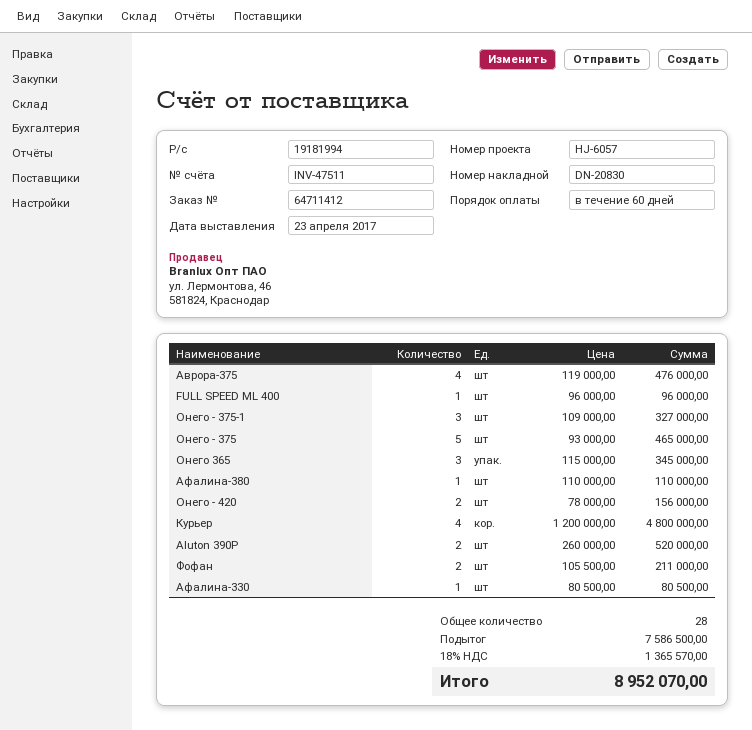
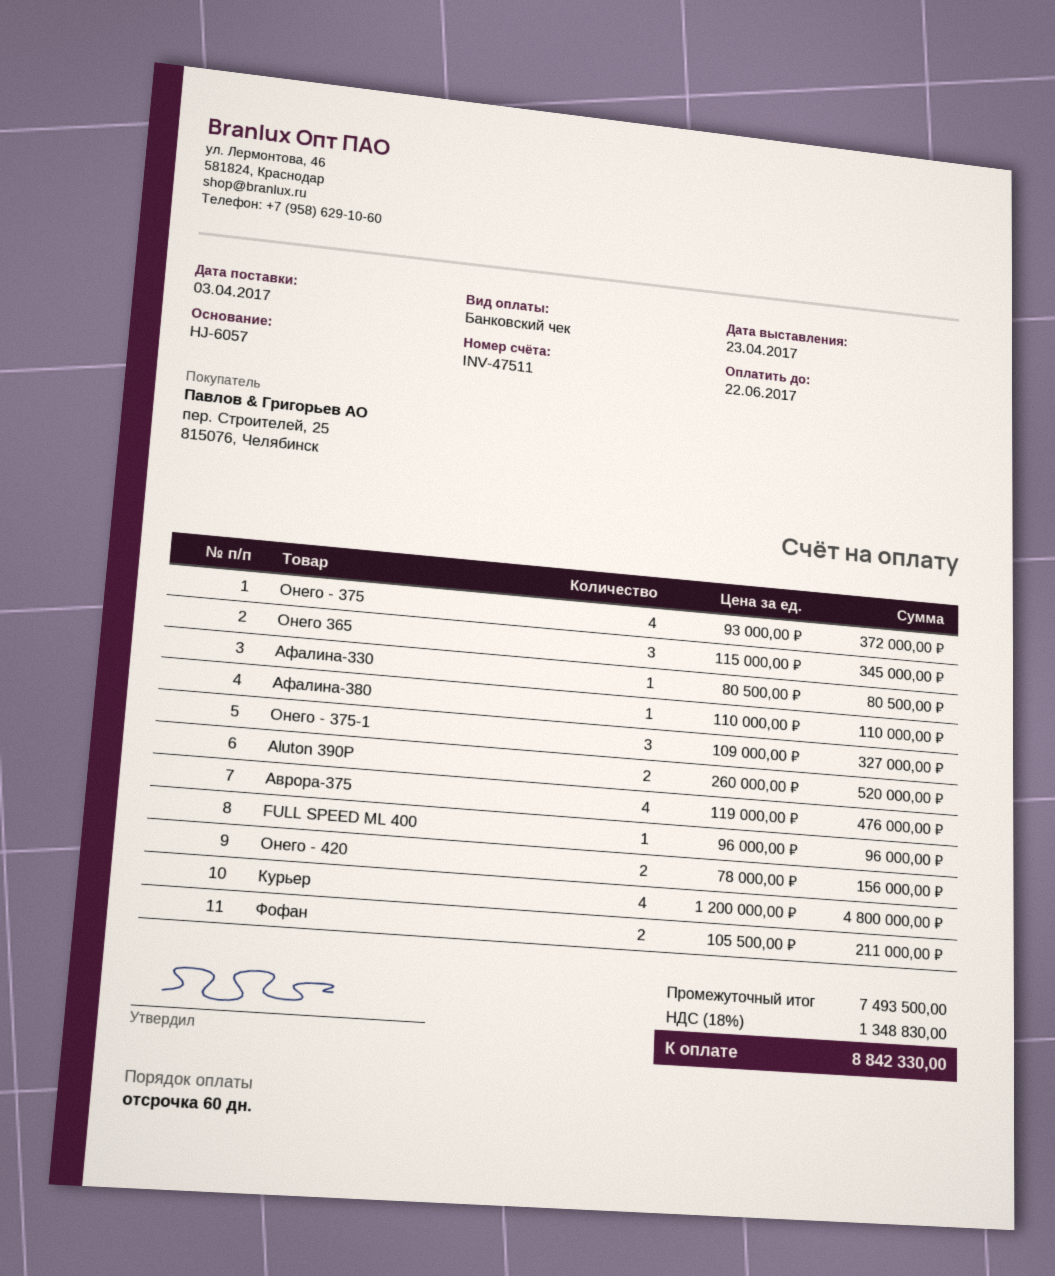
Онего - 375: 5 x 93000.00 = 465000.00 -> 4 x 93000.00 = 372000.00
subtotal: 7586500.00 -> 7493500.00
tax: 18% = 1365570.00 -> 18% = 1348830.00
total: 8952070.00 -> 8842330.00

